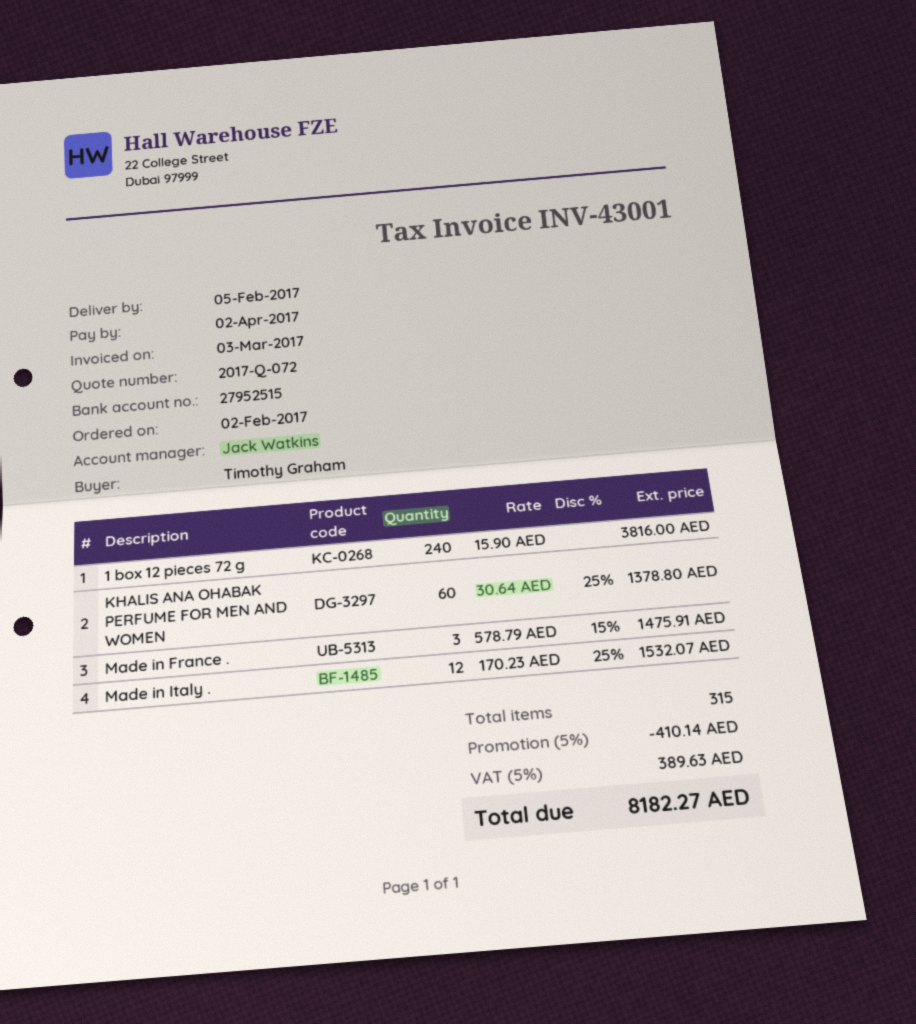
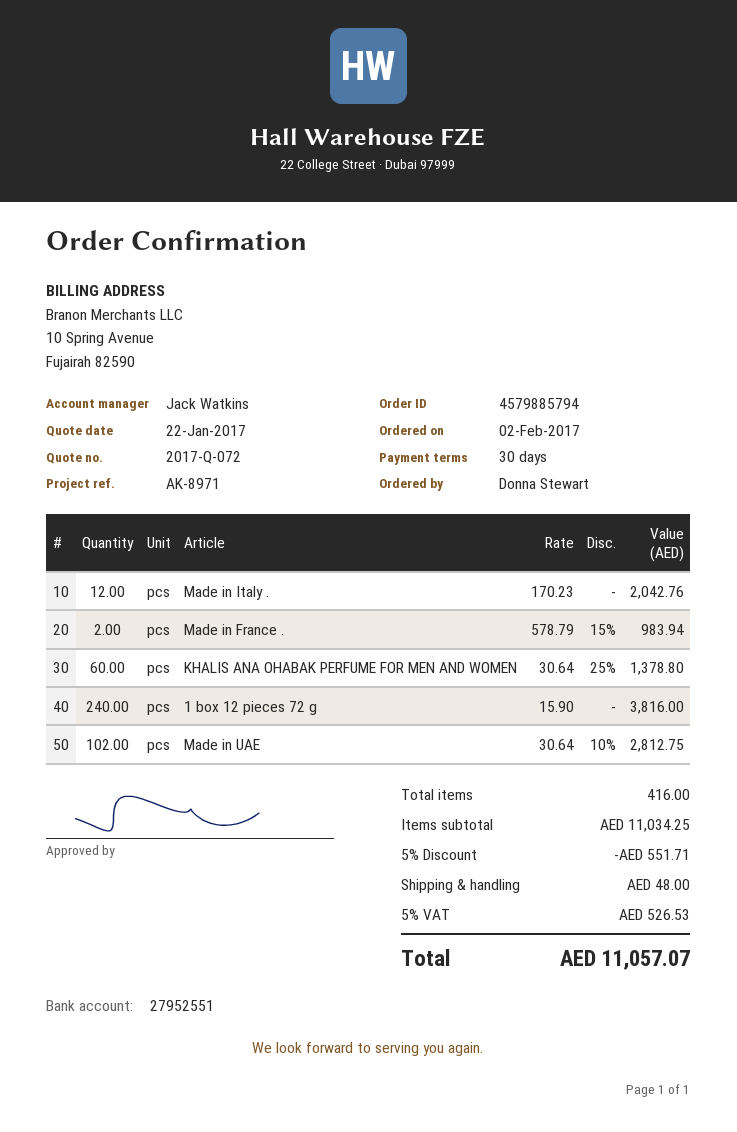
ordered by: Timothy Graham -> Donna Stewart
bank account: 27952515 -> 27952551
Made in France .: 3 x 578.79 - 15% = 1475.91 -> 2 x 578.79 - 15% = 983.94
Made in Italy .: 12 x 170.23 - 25% = 1532.07 -> 12 x 170.23 = 2042.76
Made in UAE: none -> 102 x 30.64 - 10% = 2812.75
total quantity: 315 -> 416
discount: 5% = 410.14 -> 5% = 551.71
shipping: none -> 48.00
tax: 5% = 389.63 -> 5% = 526.53
total: 8182.27 -> 11057.07

